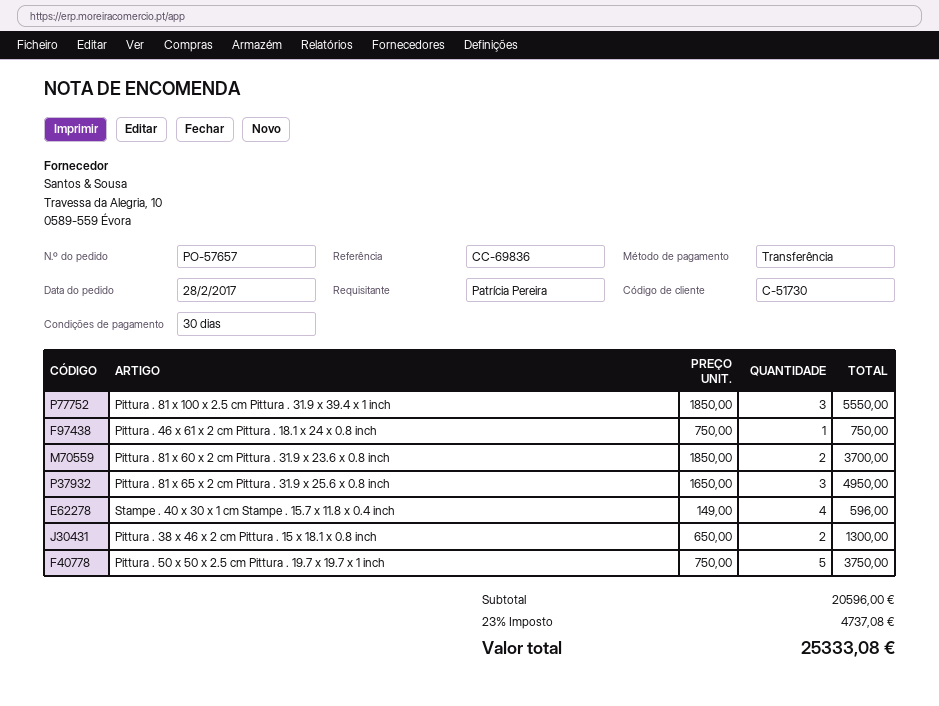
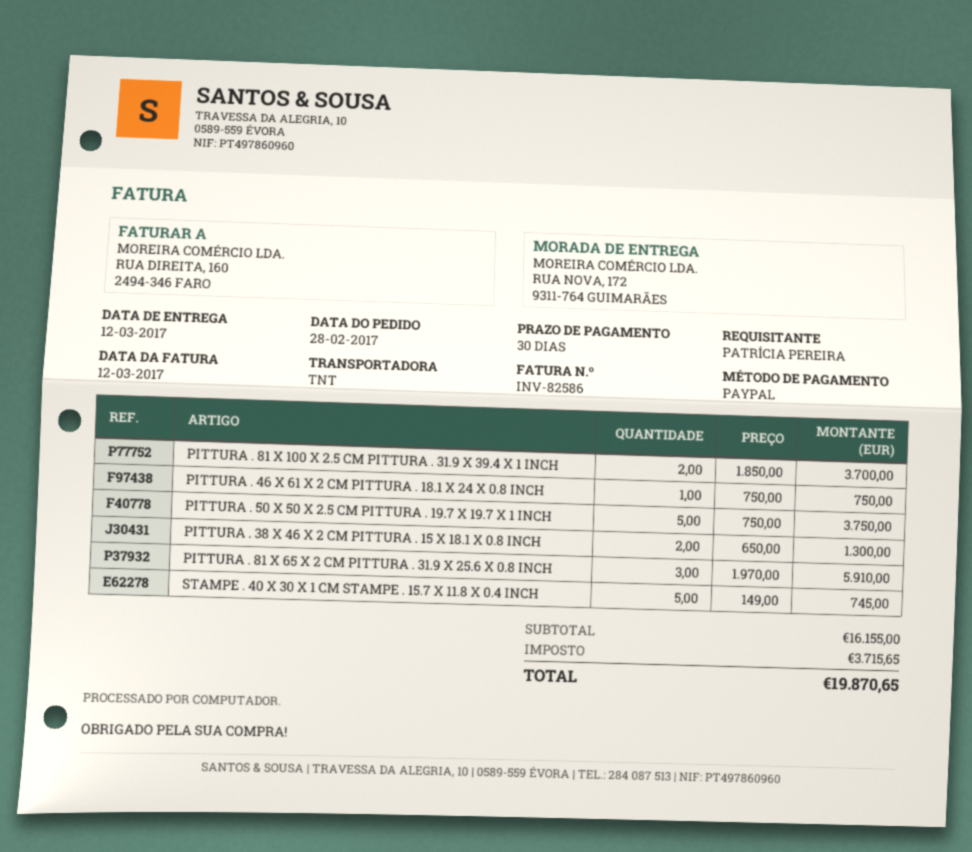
payment method: bank transfer -> PayPal
Pittura . 81 x 100 x 2.5 cm Pittura . 31.9 x 39.4 x 1 inch: 3 x 1850.00 = 5550.00 -> 2 x 1850.00 = 3700.00
Pittura . 81 x 60 x 2 cm Pittura . 31.9 x 23.6 x 0.8 inch: 2 x 1850.00 = 3700.00 -> none
Pittura . 81 x 65 x 2 cm Pittura . 31.9 x 25.6 x 0.8 inch: 3 x 1650.00 = 4950.00 -> 3 x 1970.00 = 5910.00
Stampe . 40 x 30 x 1 cm Stampe . 15.7 x 11.8 x 0.4 inch: 4 x 149.00 = 596.00 -> 5 x 149.00 = 745.00
subtotal: 20596.00 -> 16155.00
tax: 4737.08 -> 3715.65
total: 25333.08 -> 19870.65

